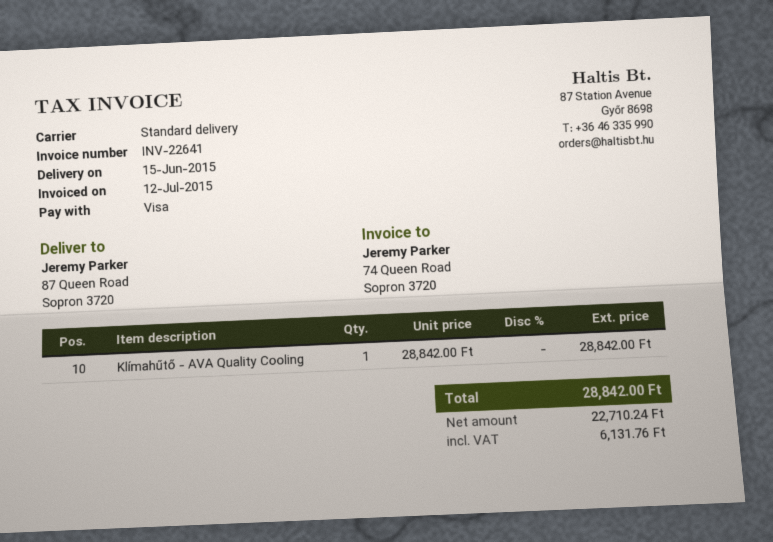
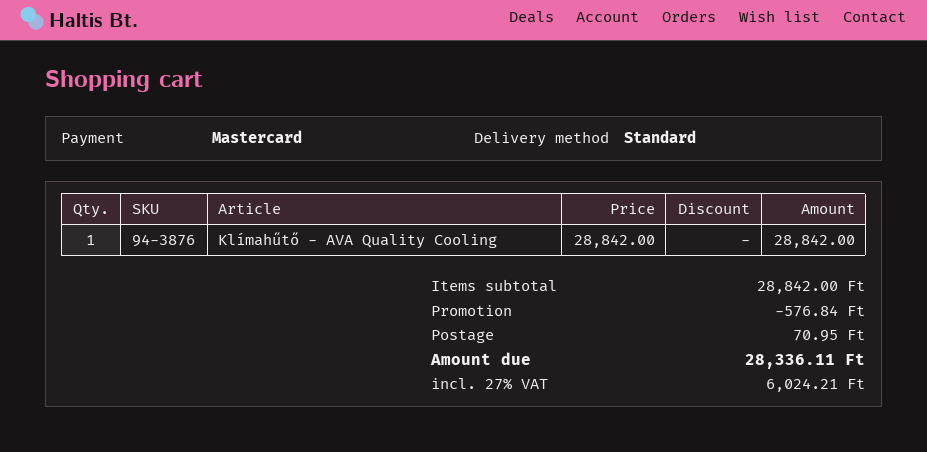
payment method: Visa -> Mastercard
discount: none -> 576.84
shipping: none -> 70.95
tax: 6131.76 -> 6024.21
total: 28842.00 -> 28336.11

